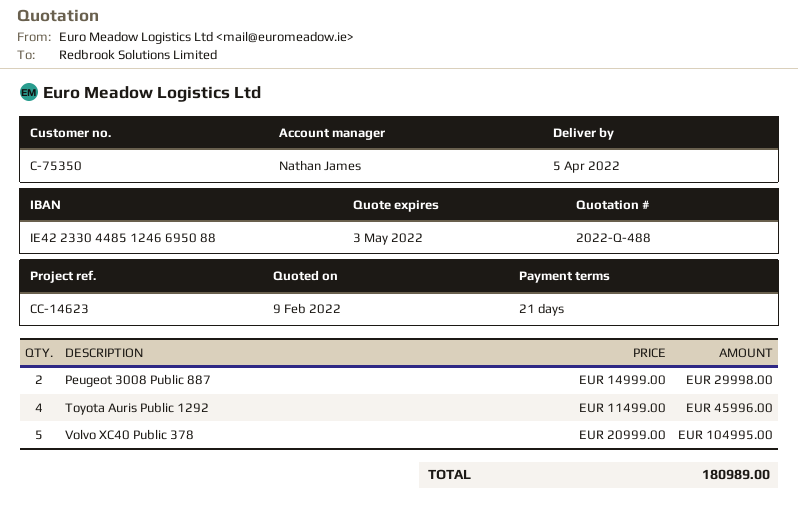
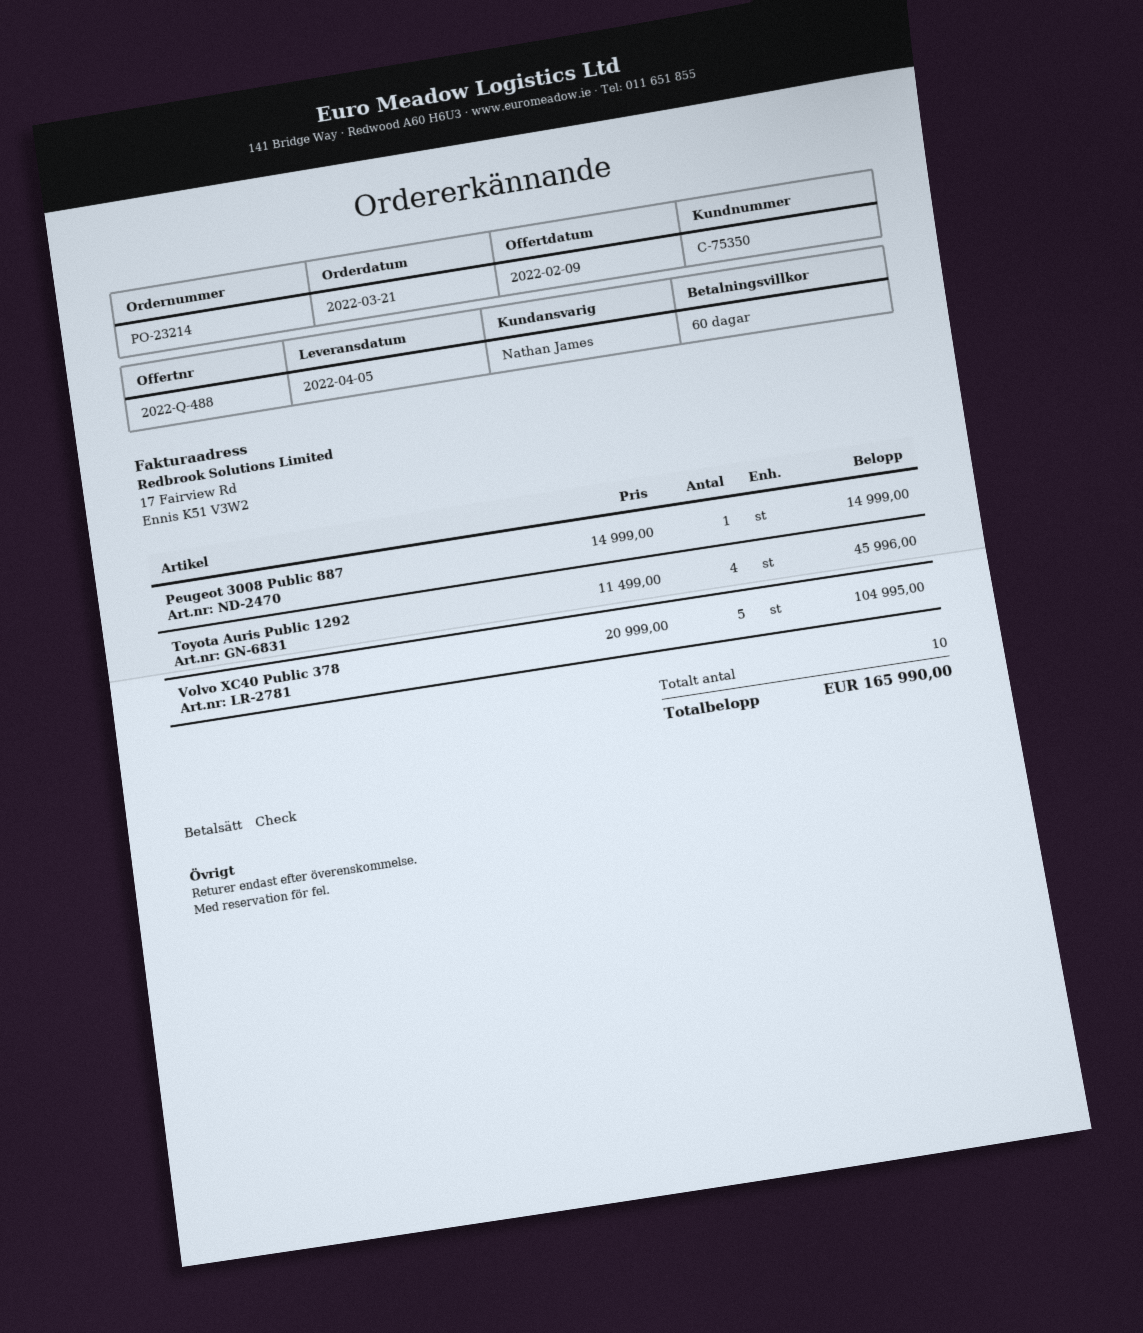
payment terms: 21 days -> 60 days
Peugeot 3008 Public 887: 2 x 14999.00 = 29998.00 -> 1 x 14999.00 = 14999.00
total: 180989.00 -> 165990.00

